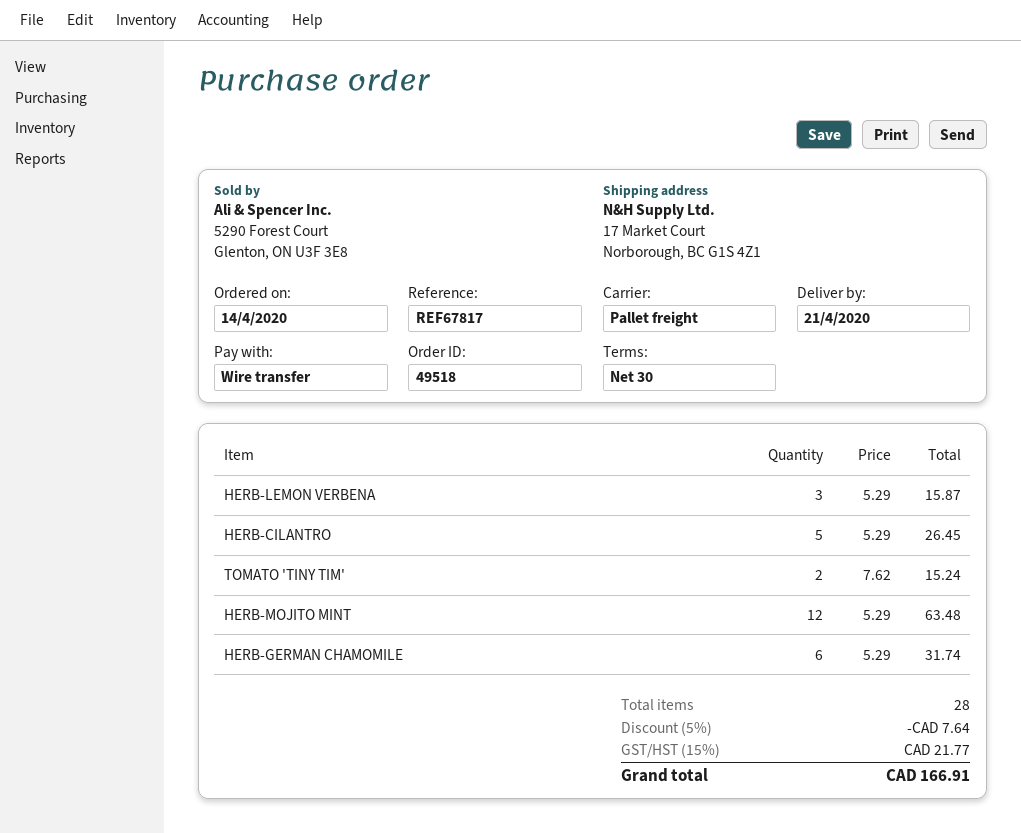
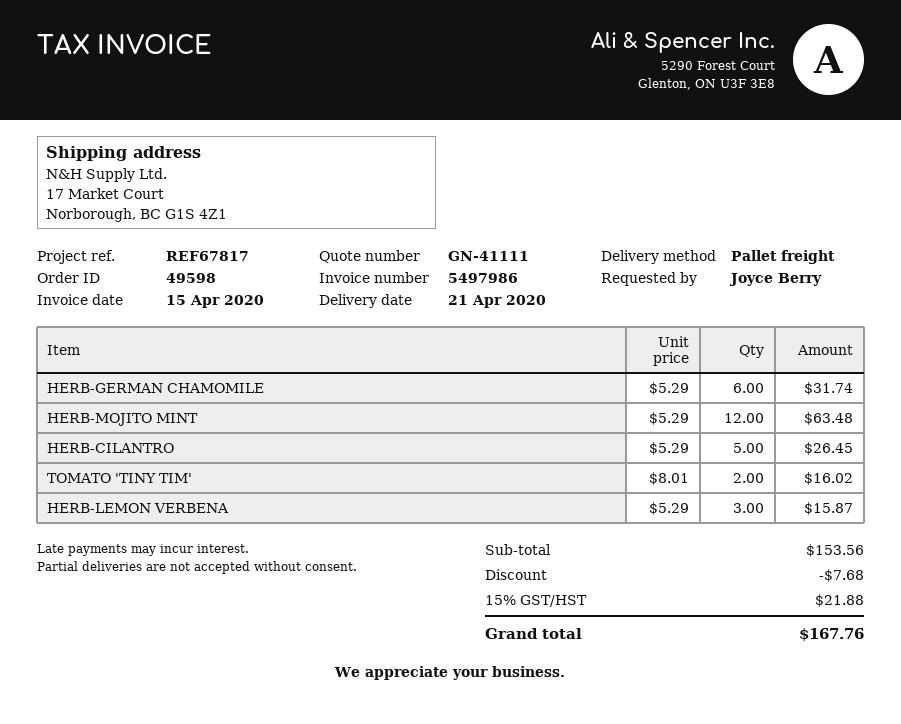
order number: 49518 -> 49598
TOMATO 'TINY TIM': 2 x 7.62 = 15.24 -> 2 x 8.01 = 16.02
discount: 7.64 -> 7.68
tax: 15% = 21.77 -> 15% = 21.88
total: 166.91 -> 167.76

